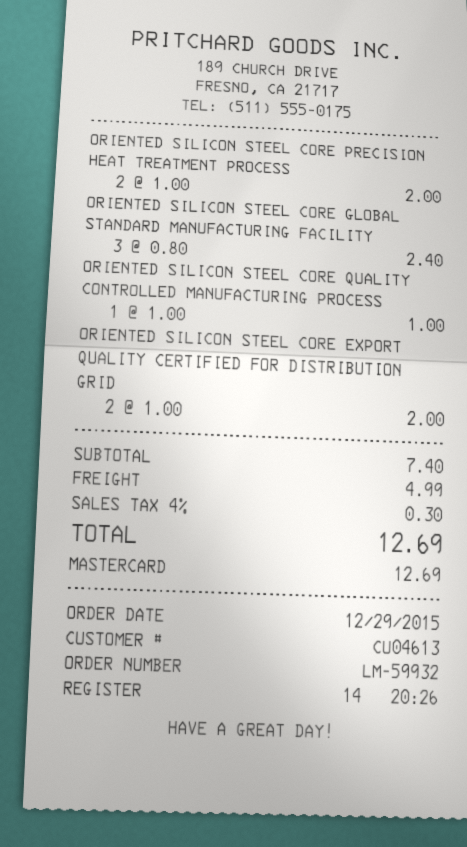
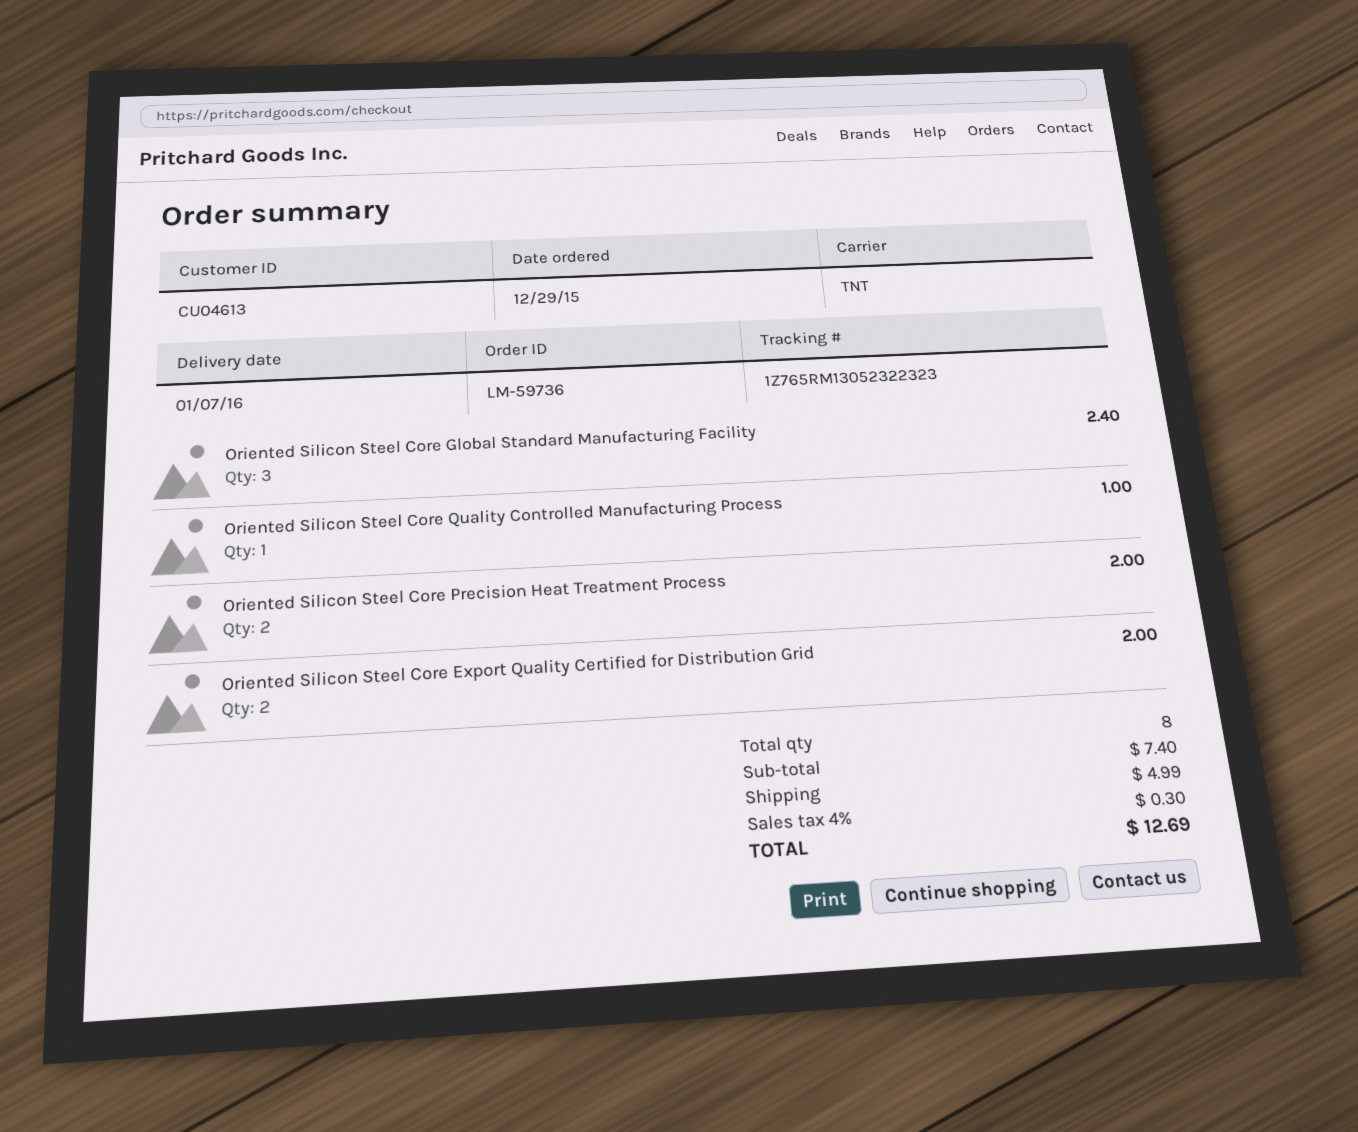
order number: LM-59932 -> LM-59736

